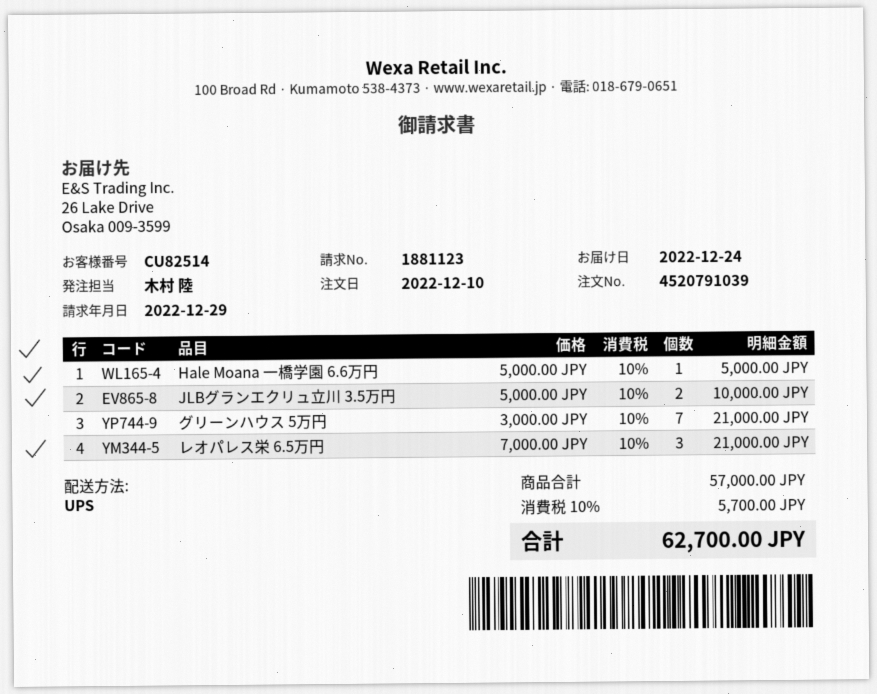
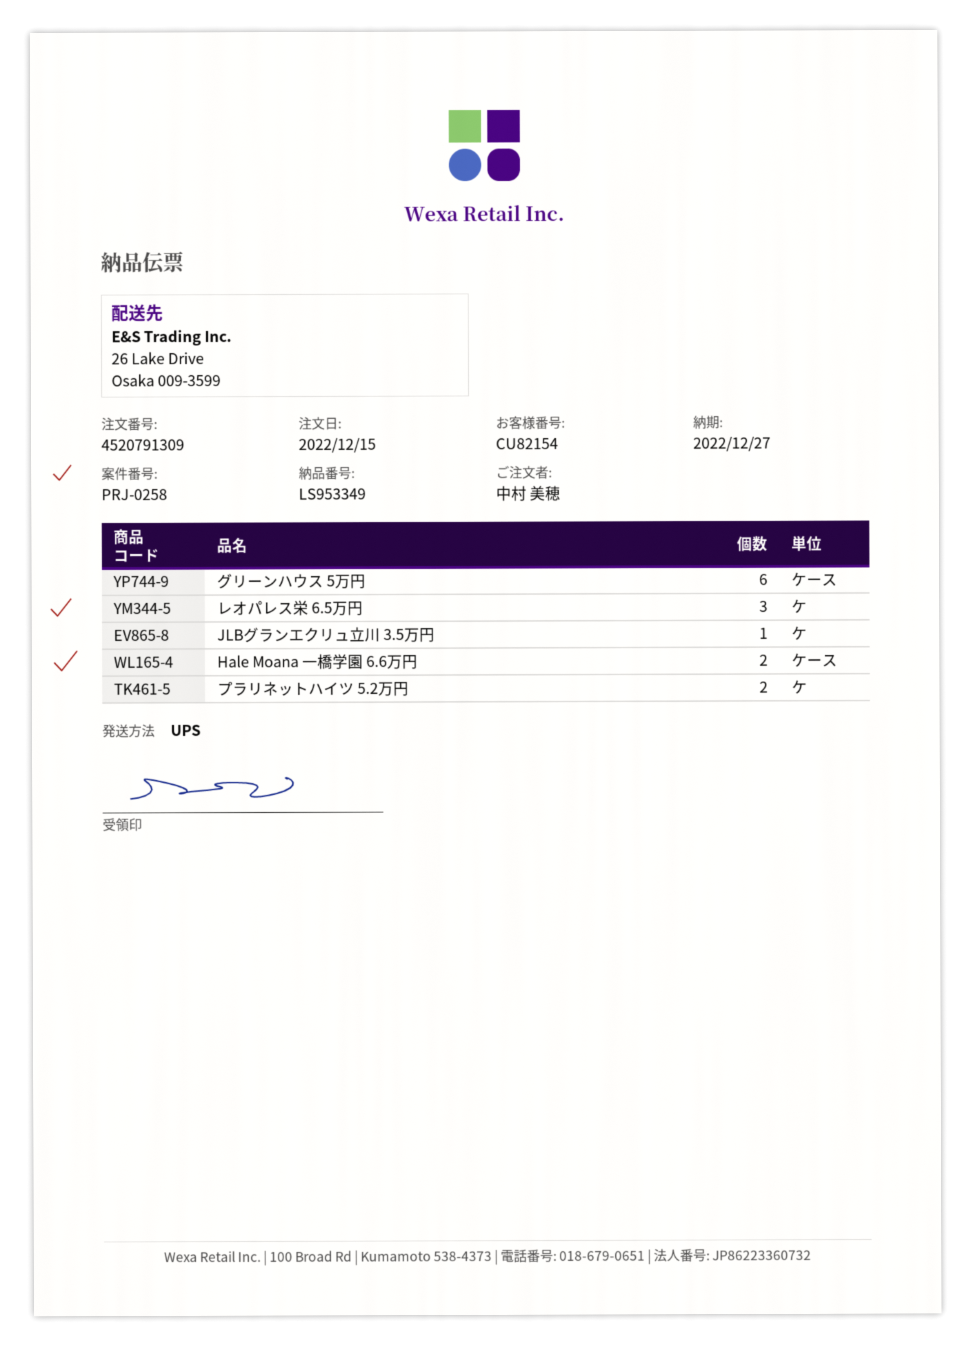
order number: 4520791039 -> 4520791309
order date: 2022-12-10 -> 2022-12-15
delivery date: 2022-12-24 -> 2022-12-27
customer number: CU82514 -> CU82154
ordered by: 木村 陸 -> 中村 美穂
Hale Moana 一橋学園 6.6万円: 1 -> 2
JLBグランエクリュ立川 3.5万円: 2 -> 1
グリーンハウス 5万円: 7 -> 6
プラリネットハイツ 5.2万円: none -> 2

